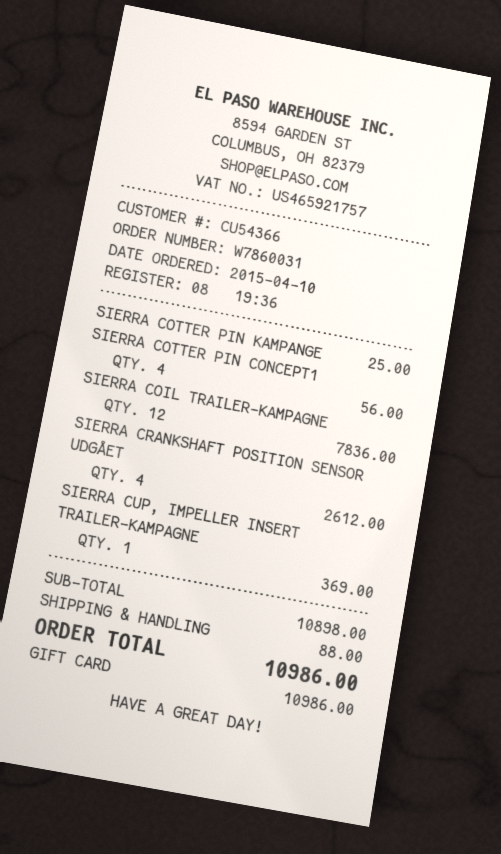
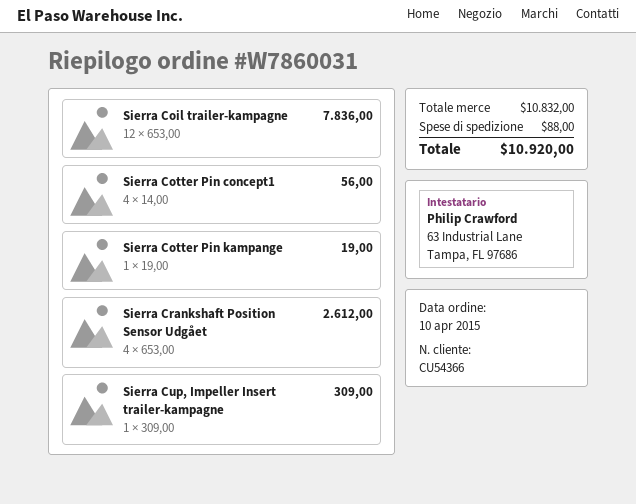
SIERRA COTTER PIN KAMPANGE: 1 for 25.00 -> 1 for 19.00
SIERRA CUP, IMPELLER INSERT TRAILER-KAMPAGNE: 1 for 369.00 -> 1 for 309.00
subtotal: 10898.00 -> 10832.00
total: 10986.00 -> 10920.00

